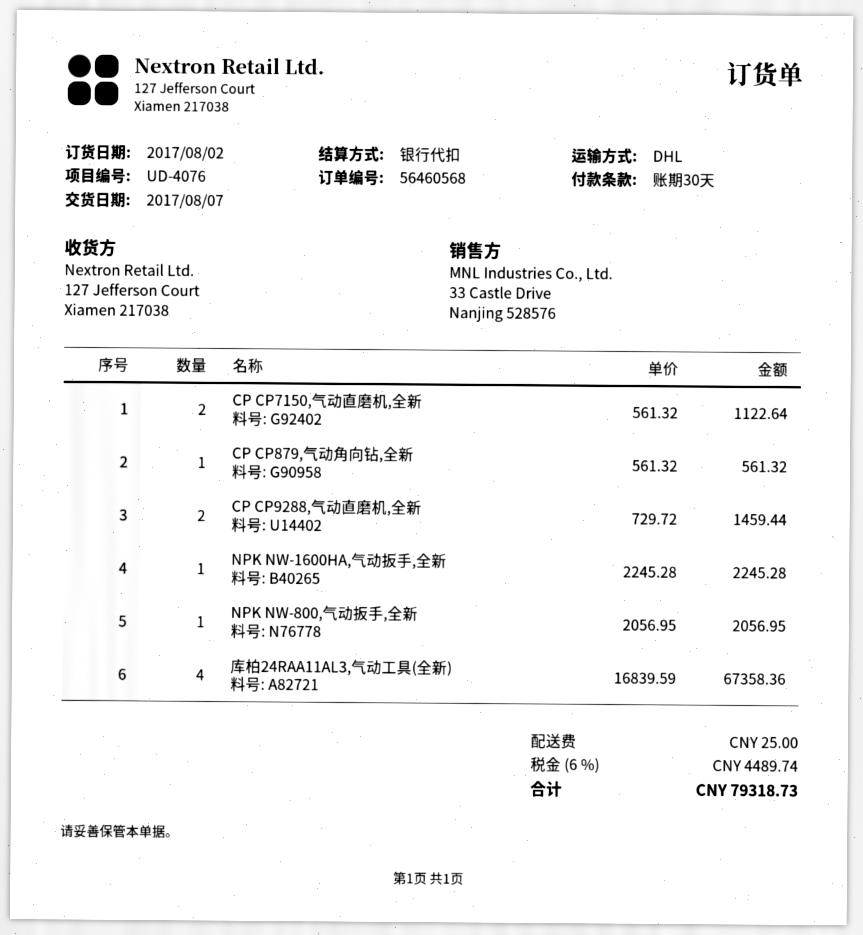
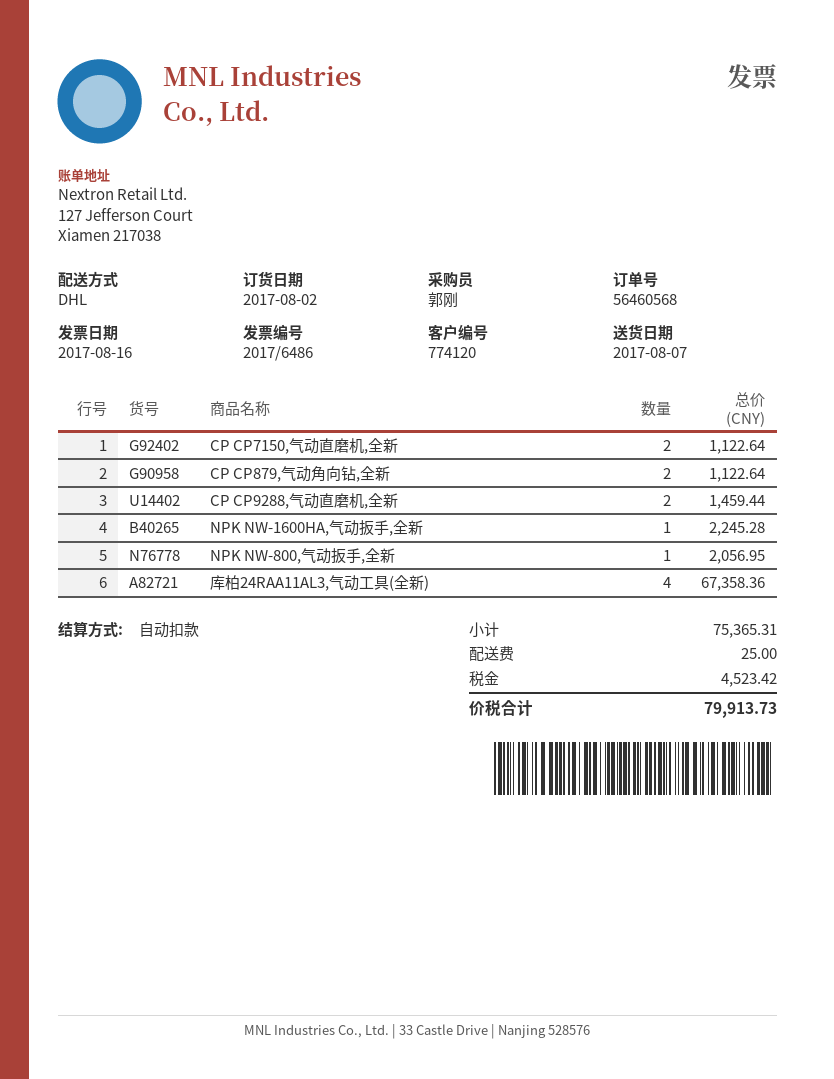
CP CP879,气动角向钻,全新: 1 for 561.32 -> 2 for 1122.64
tax: 4489.74 -> 4523.42
total: 79318.73 -> 79913.73

